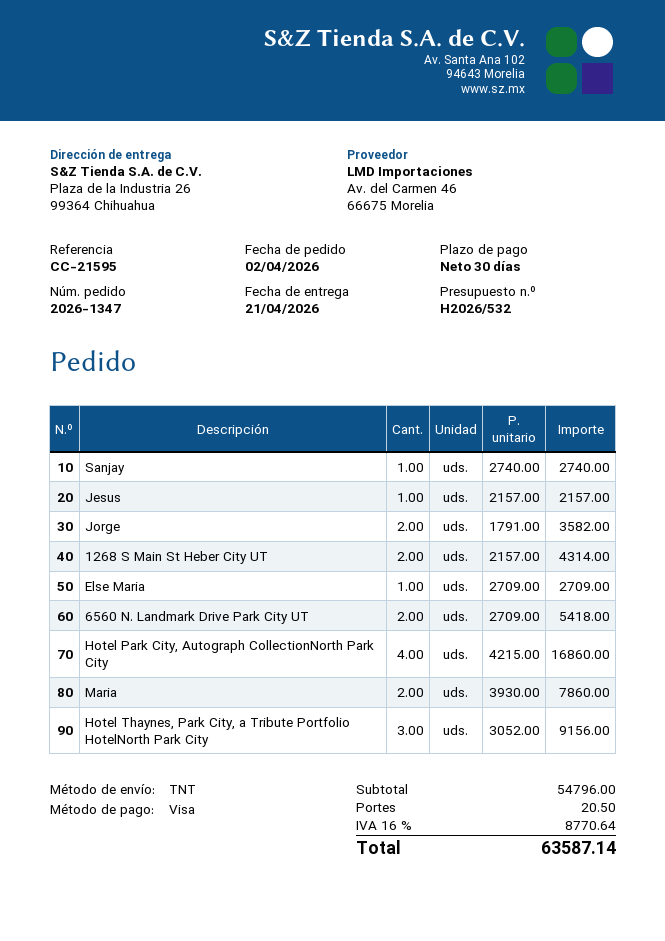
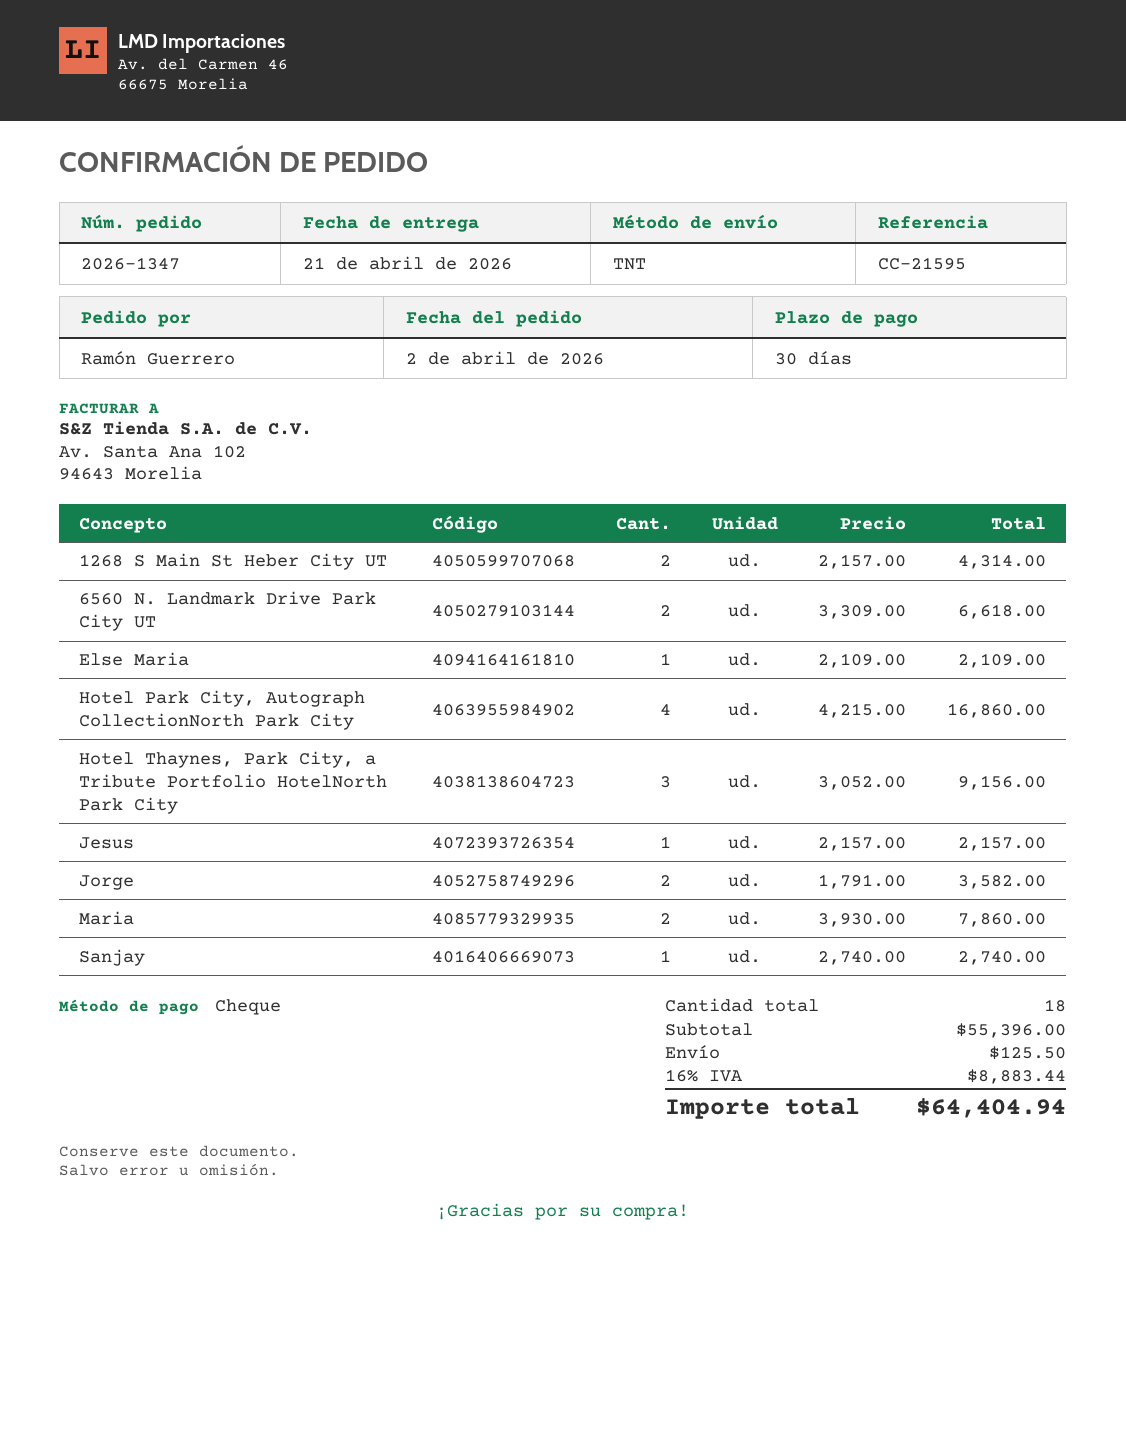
payment method: Visa -> cheque
Else Maria: 1 x 2709.00 = 2709.00 -> 1 x 2109.00 = 2109.00
6560 N. Landmark Drive Park City UT: 2 x 2709.00 = 5418.00 -> 2 x 3309.00 = 6618.00
subtotal: 54796.00 -> 55396.00
shipping: 20.50 -> 125.50
tax: 16% = 8770.64 -> 16% = 8883.44
total: 63587.14 -> 64404.94

